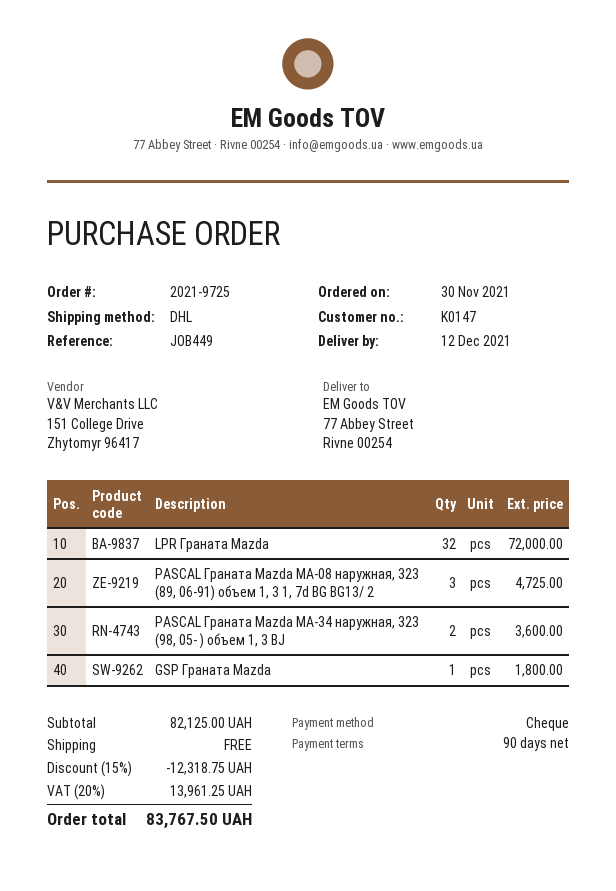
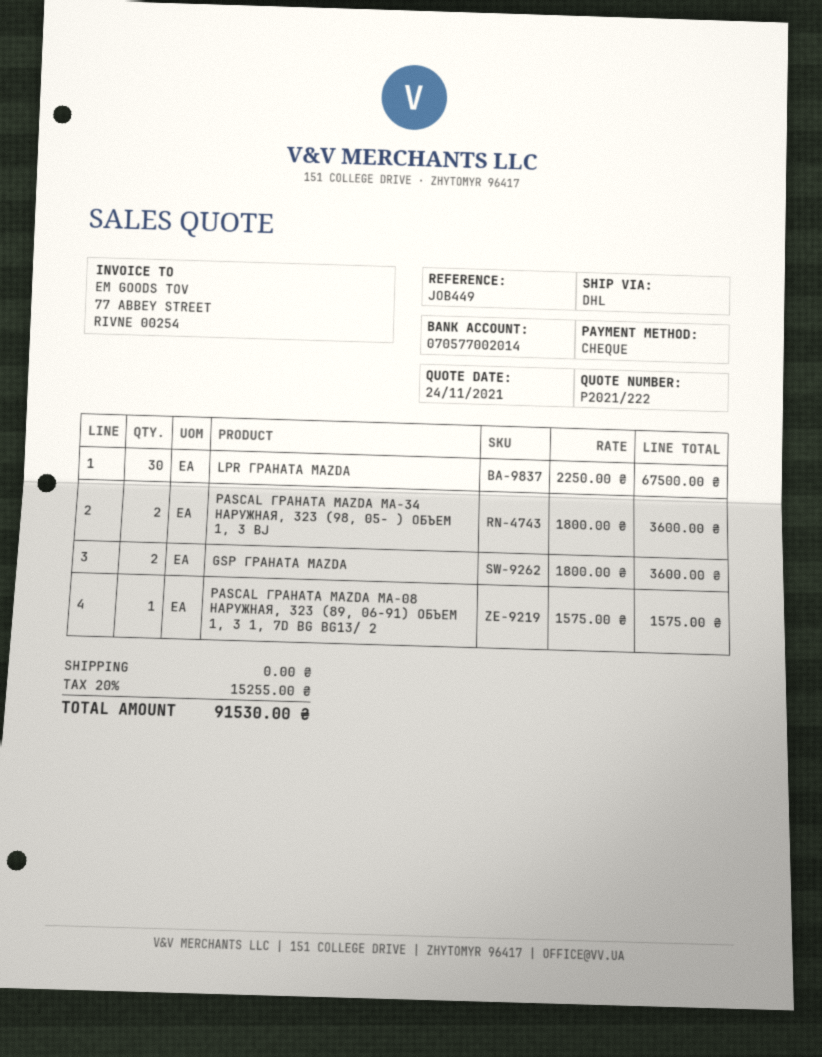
LPR Граната Mazda: 32 for 72000.00 -> 30 for 67500.00
PASCAL Граната Mazda MA-08 наружная, 323 (89, 06-91) объем 1, 3 1, 7d BG BG13/ 2: 3 for 4725.00 -> 1 for 1575.00
GSP Граната Mazda: 1 for 1800.00 -> 2 for 3600.00
discount: 15% = 12318.75 -> none
tax: 20% = 13961.25 -> 20% = 15255.00
total: 83767.50 -> 91530.00

